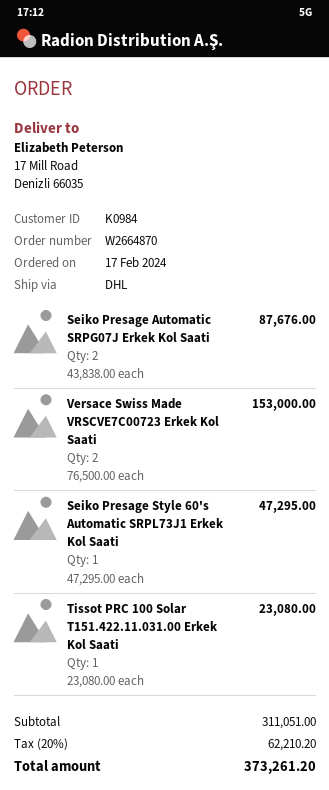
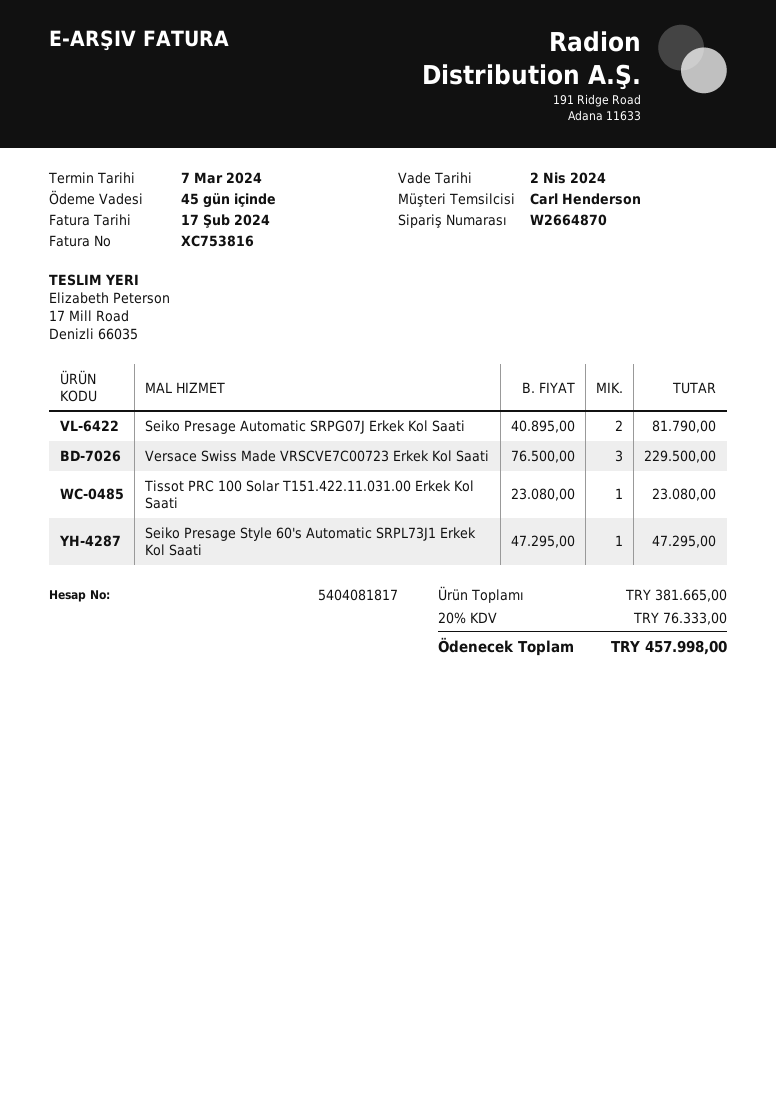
Seiko Presage Automatic SRPG07J Erkek Kol Saati: 2 x 43838.00 = 87676.00 -> 2 x 40895.00 = 81790.00
Versace Swiss Made VRSCVE7C00723 Erkek Kol Saati: 2 x 76500.00 = 153000.00 -> 3 x 76500.00 = 229500.00
subtotal: 311051.00 -> 381665.00
tax: 20% = 62210.20 -> 20% = 76333.00
total: 373261.20 -> 457998.00

